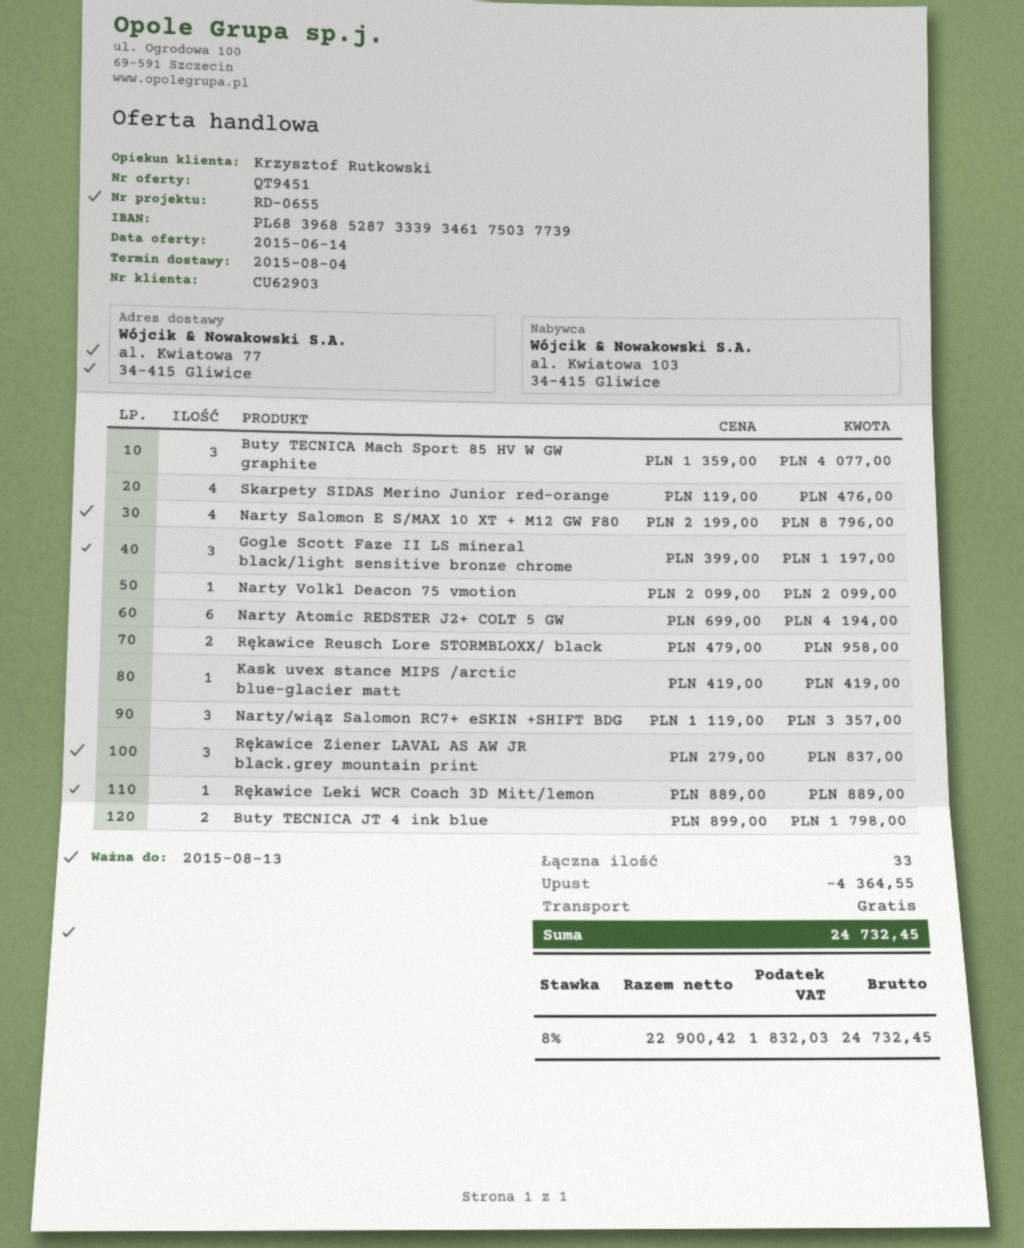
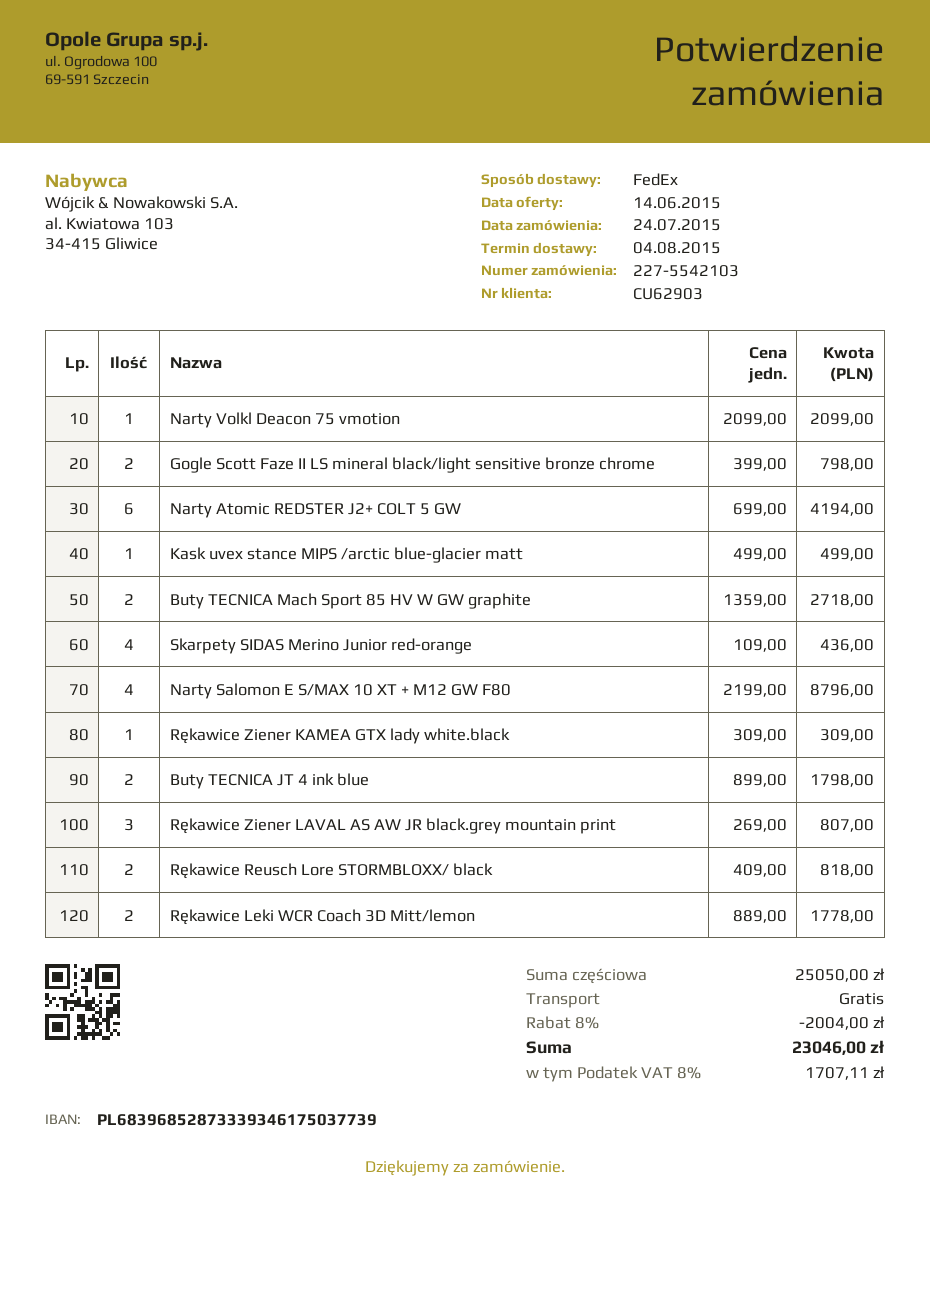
Buty TECNICA Mach Sport 85 HV W GW graphite: 3 x 1359.00 = 4077.00 -> 2 x 1359.00 = 2718.00
Skarpety SIDAS Merino Junior red-orange: 4 x 119.00 = 476.00 -> 4 x 109.00 = 436.00
Gogle Scott Faze II LS mineral black/light sensitive bronze chrome: 3 x 399.00 = 1197.00 -> 2 x 399.00 = 798.00
Rękawice Reusch Lore STORMBLOXX/ black: 2 x 479.00 = 958.00 -> 2 x 409.00 = 818.00
Kask uvex stance MIPS /arctic blue-glacier matt: 1 x 419.00 = 419.00 -> 1 x 499.00 = 499.00
Narty/wiąz Salomon RC7+ eSKIN +SHIFT BDG: 3 x 1119.00 = 3357.00 -> none
Rękawice Ziener LAVAL AS AW JR black.grey mountain print: 3 x 279.00 = 837.00 -> 3 x 269.00 = 807.00
Rękawice Leki WCR Coach 3D Mitt/lemon: 1 x 889.00 = 889.00 -> 2 x 889.00 = 1778.00
Rękawice Ziener KAMEA GTX lady white.black: none -> 1 x 309.00 = 309.00
discount: 4364.55 -> 2004.00
tax: 8% = 1832.03 -> 8% = 1707.11
total: 24732.45 -> 23046.00

